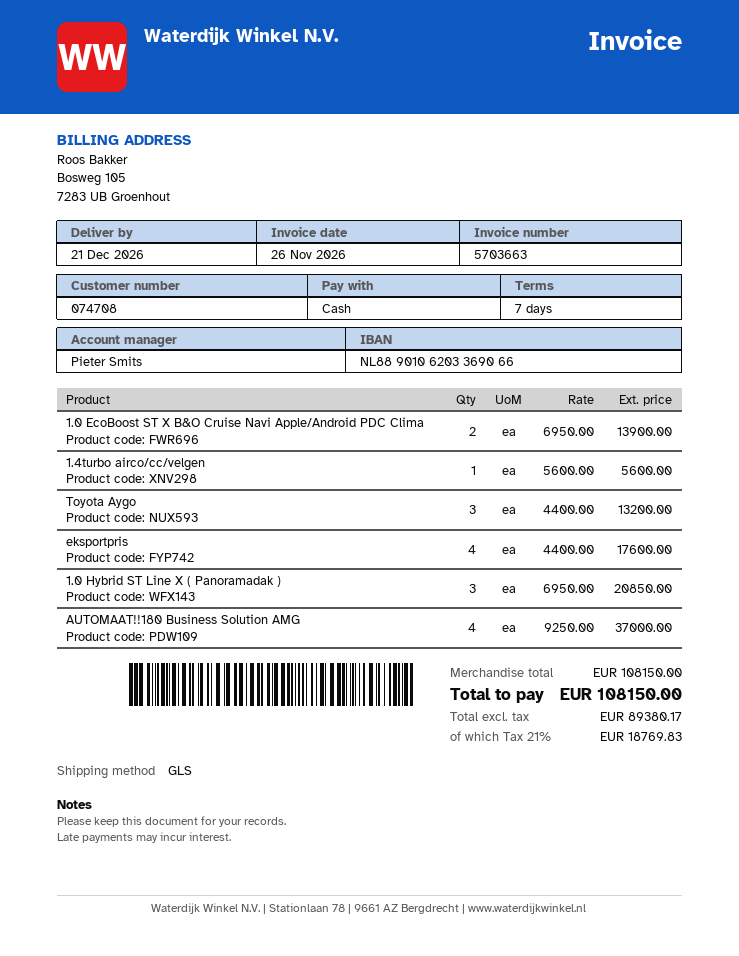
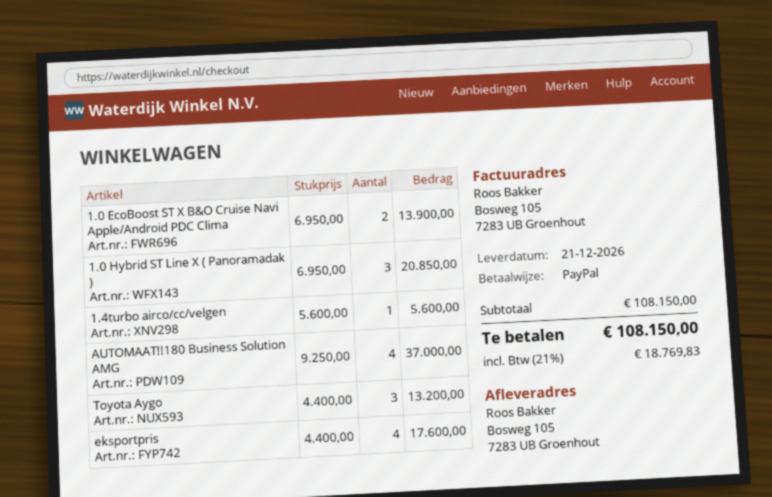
payment method: cash -> PayPal

